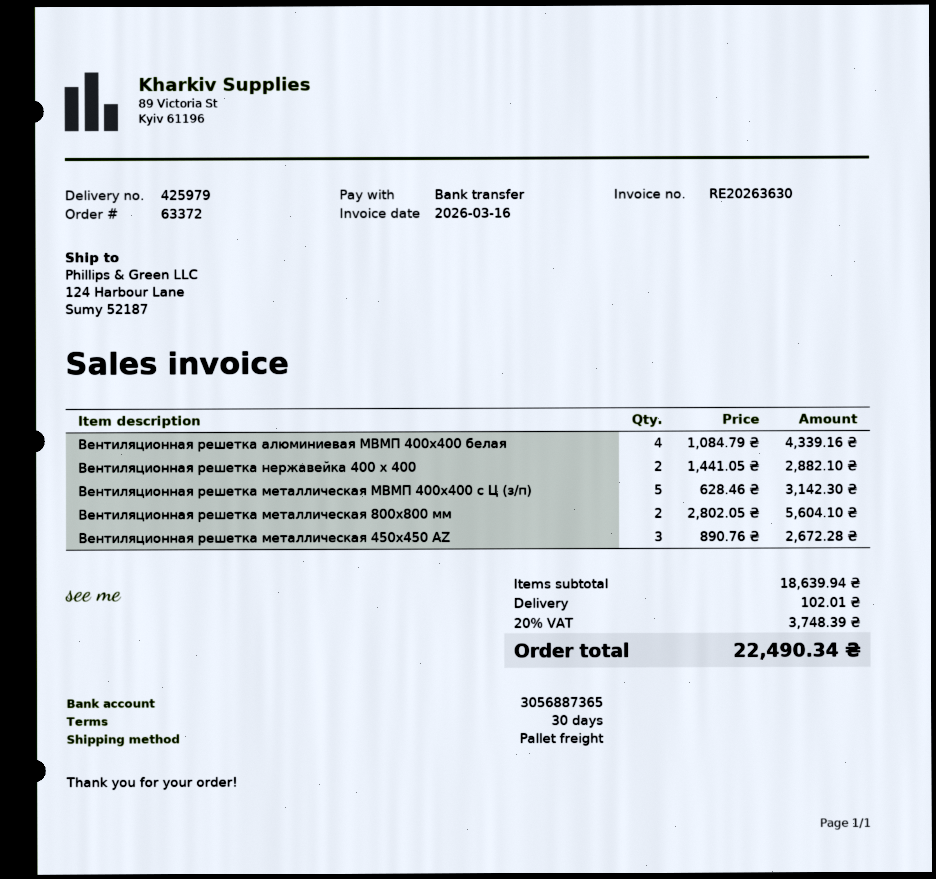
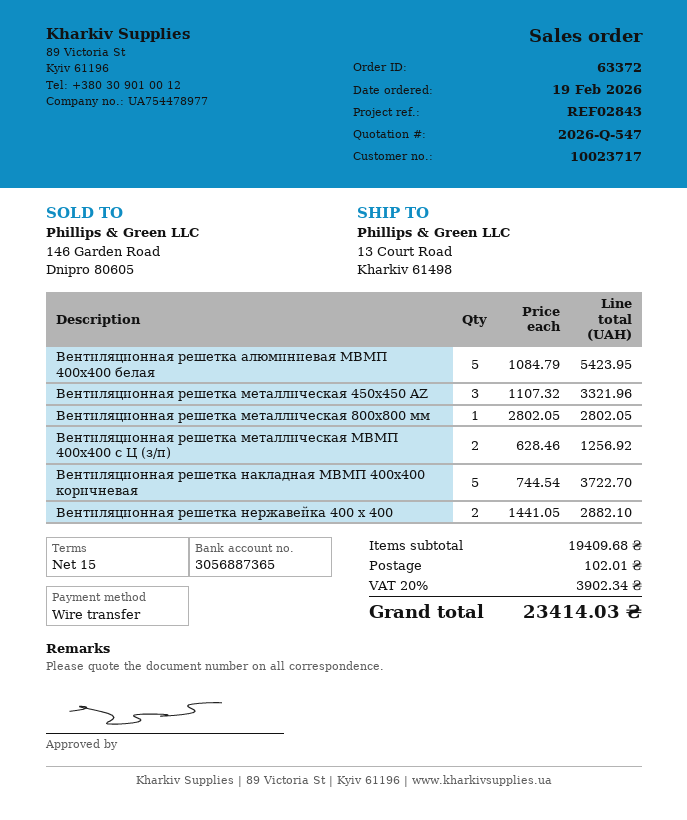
payment terms: 30 days -> 15 days
ship to: 124 Harbour Lane, Sumy 52187 -> 13 Court Road, Kharkiv 61498
Вентиляционная решетка алюминиевая МВМП 400х400 белая: 4 x 1084.79 = 4339.16 -> 5 x 1084.79 = 5423.95
Вентиляционная решетка металлическая МВМП 400х400 с Ц (з/п): 5 x 628.46 = 3142.30 -> 2 x 628.46 = 1256.92
Вентиляционная решетка металлическая 800х800 мм: 2 x 2802.05 = 5604.10 -> 1 x 2802.05 = 2802.05
Вентиляционная решетка металлическая 450х450 AZ: 3 x 890.76 = 2672.28 -> 3 x 1107.32 = 3321.96
Вентиляционная решетка накладная МВМП 400х400 коричневая: none -> 5 x 744.54 = 3722.70
subtotal: 18639.94 -> 19409.68
tax: 20% = 3748.39 -> 20% = 3902.34
total: 22490.34 -> 23414.03

